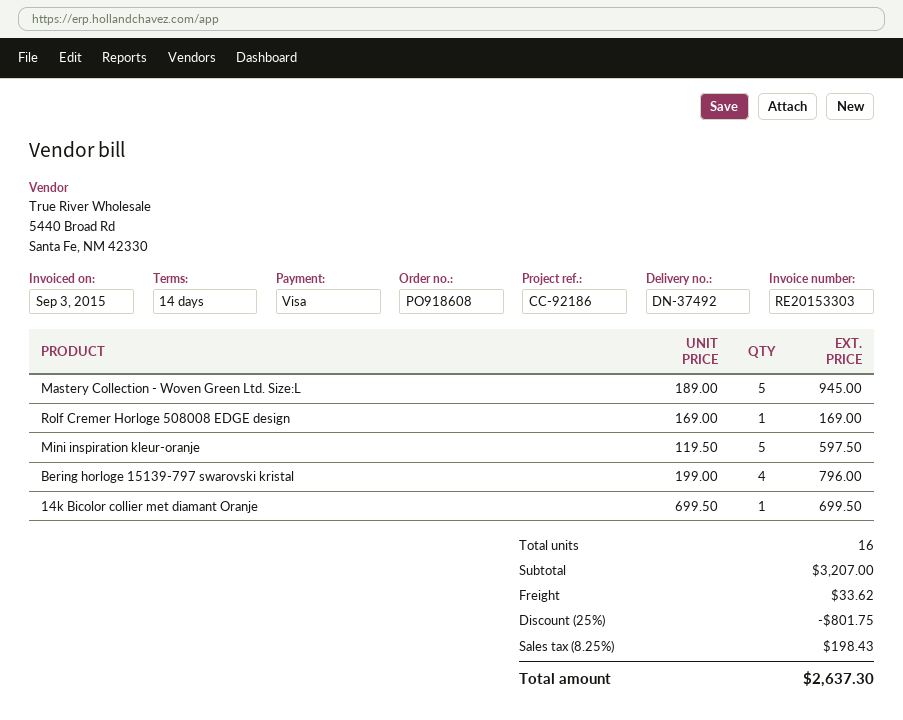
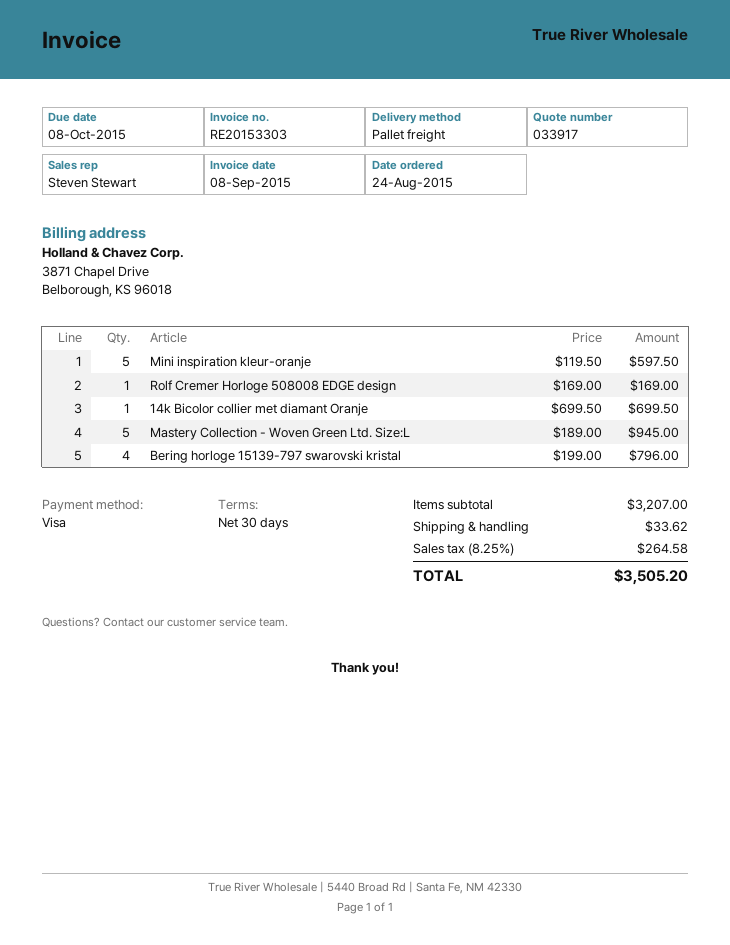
invoice date: 2015-09-03 -> 2015-09-08
payment terms: 14 days -> 30 days
discount: 25% = 801.75 -> none
tax: 8.25% = 198.43 -> 8.25% = 264.58
total: 2637.30 -> 3505.20

